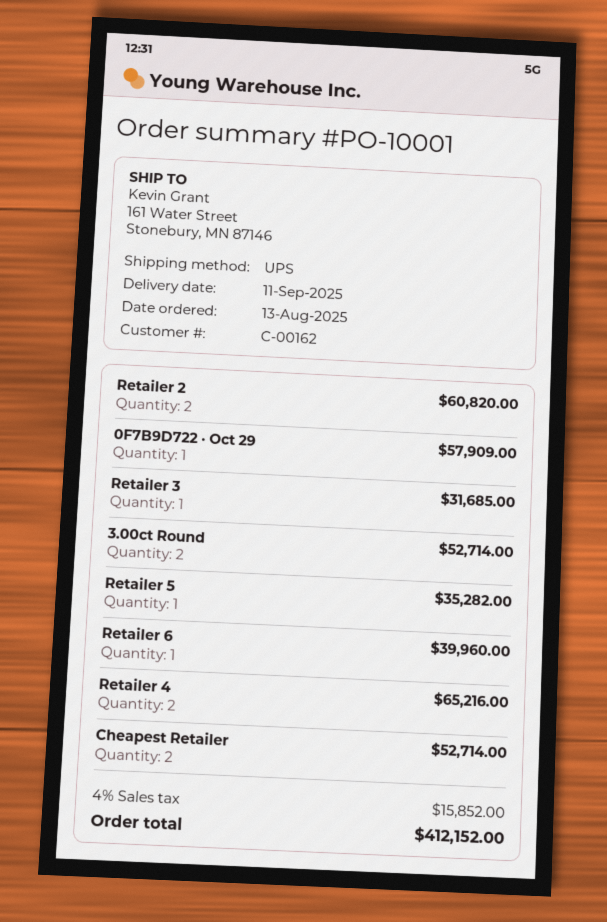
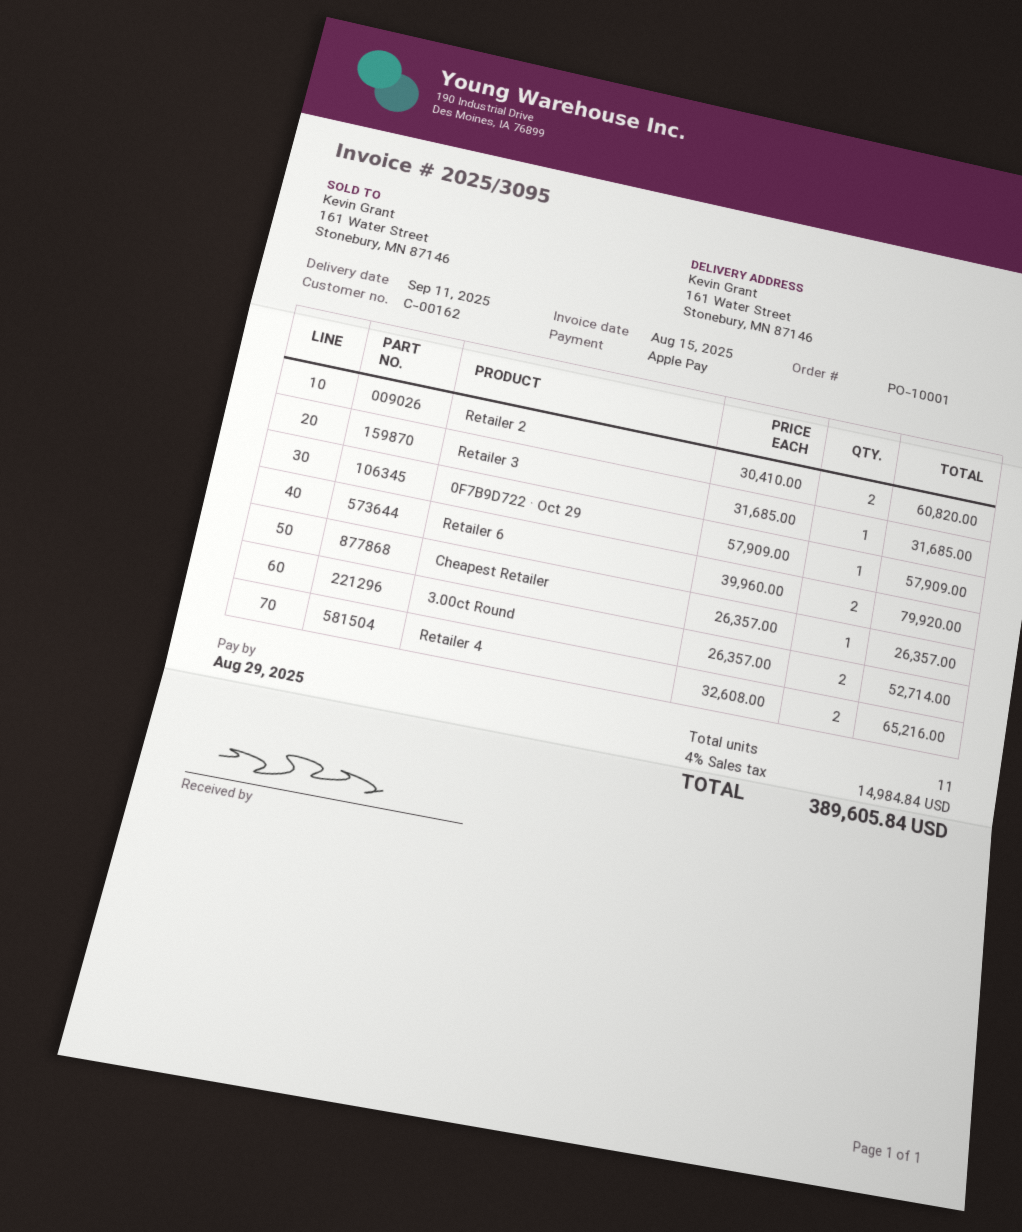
Retailer 5: 1 for 35282.00 -> none
Retailer 6: 1 for 39960.00 -> 2 for 79920.00
Cheapest Retailer: 2 for 52714.00 -> 1 for 26357.00
tax: 4% = 15852.00 -> 4% = 14984.84
total: 412152.00 -> 389605.84

